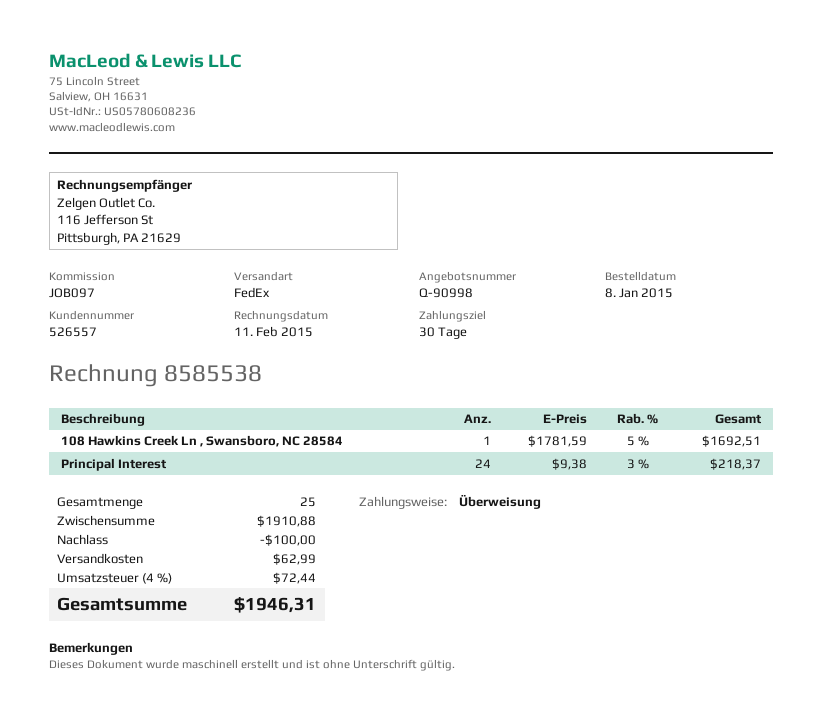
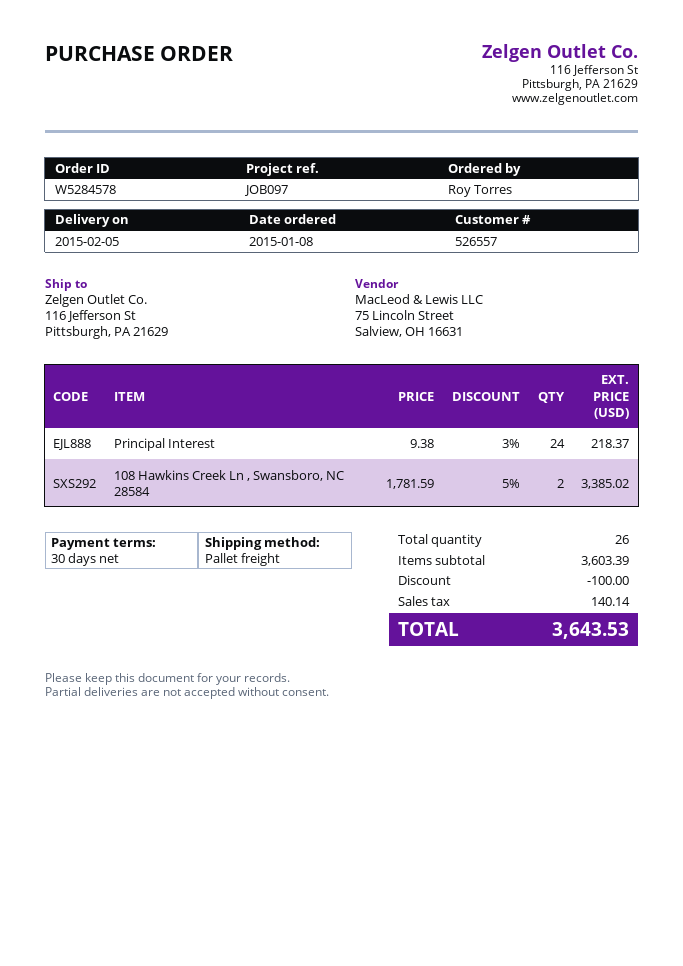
shipping method: FedEx -> pallet freight
108 Hawkins Creek Ln , Swansboro, NC 28584: 1 x 1781.59 - 5% = 1692.51 -> 2 x 1781.59 - 5% = 3385.02
total quantity: 25 -> 26
subtotal: 1910.88 -> 3603.39
shipping: 62.99 -> none
tax: 72.44 -> 140.14
total: 1946.31 -> 3643.53

